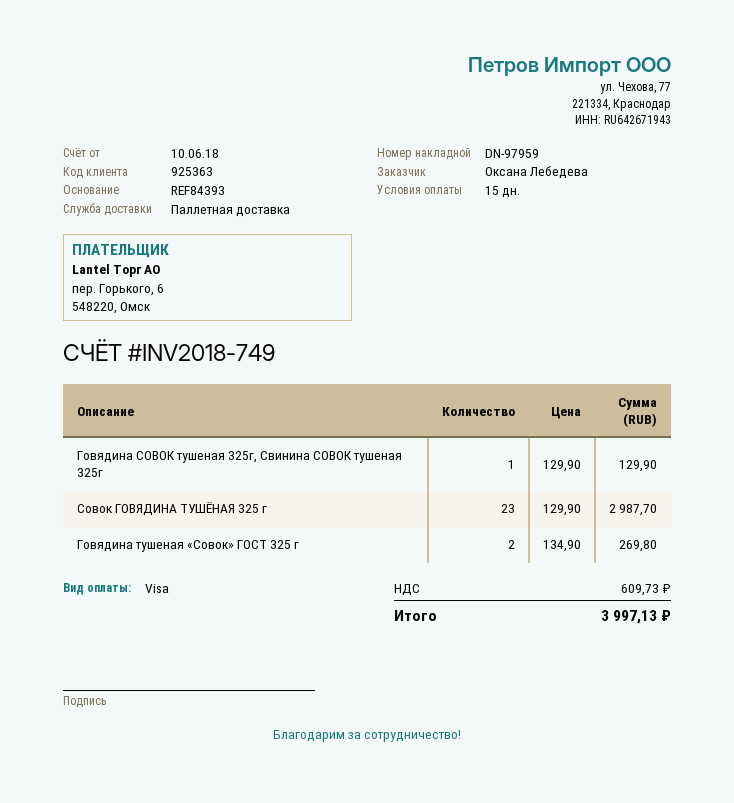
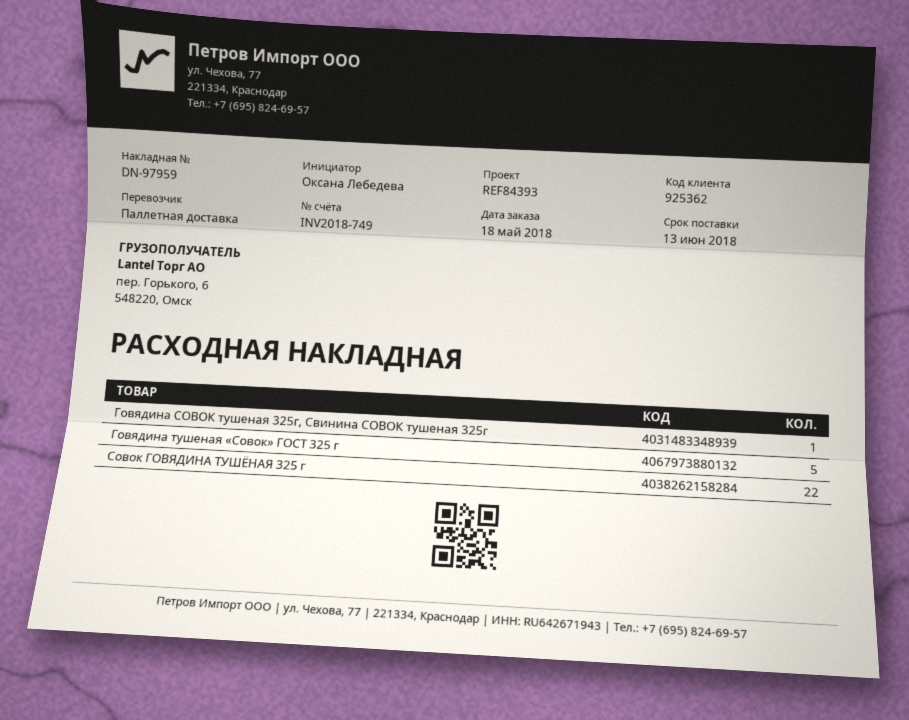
customer number: 925363 -> 925362
Совок ГОВЯДИНА ТУШЁНАЯ 325 г: 23 -> 22
Говядина тушеная «Совок» ГОСТ 325 г: 2 -> 5

